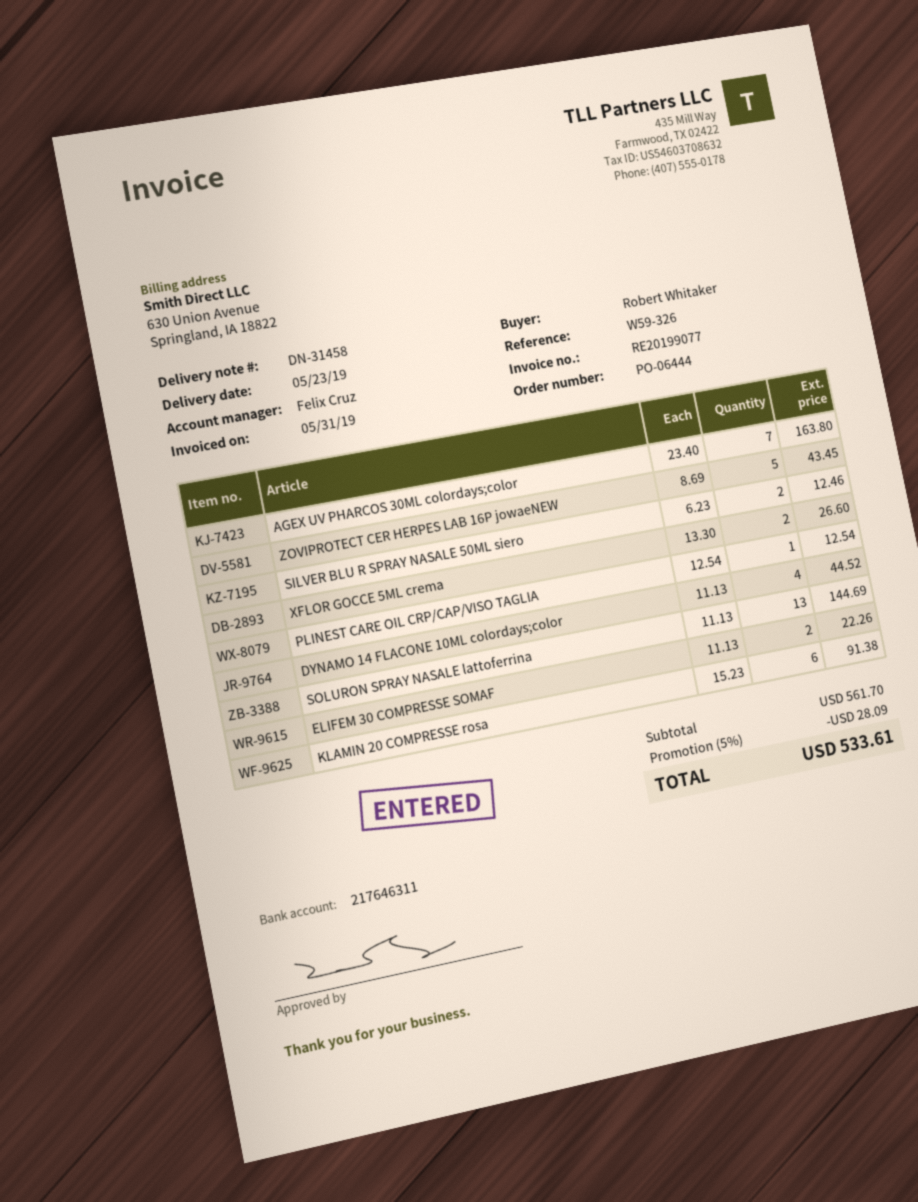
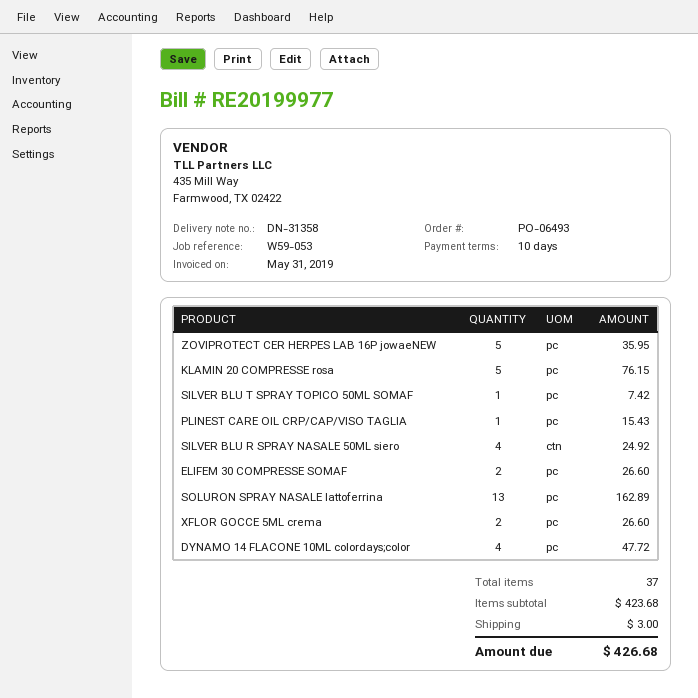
order number: PO-06444 -> PO-06493
delivery note number: DN-31458 -> DN-31358
invoice number: RE20199077 -> RE20199977
reference: W59-326 -> W59-053
AGEX UV PHARCOS 30ML colordays;color: 7 for 163.80 -> none
ZOVIPROTECT CER HERPES LAB 16P jowaeNEW: 5 for 43.45 -> 5 for 35.95
SILVER BLU R SPRAY NASALE 50ML siero: 2 for 12.46 -> 4 for 24.92
PLINEST CARE OIL CRP/CAP/VISO TAGLIA: 1 for 12.54 -> 1 for 15.43
DYNAMO 14 FLACONE 10ML colordays;color: 4 for 44.52 -> 4 for 47.72
SOLURON SPRAY NASALE lattoferrina: 13 for 144.69 -> 13 for 162.89
ELIFEM 30 COMPRESSE SOMAF: 2 for 22.26 -> 2 for 26.60
KLAMIN 20 COMPRESSE rosa: 6 for 91.38 -> 5 for 76.15
SILVER BLU T SPRAY TOPICO 50ML SOMAF: none -> 1 for 7.42
subtotal: 561.70 -> 423.68
discount: 5% = 28.09 -> none
shipping: none -> 3.00
total: 533.61 -> 426.68

